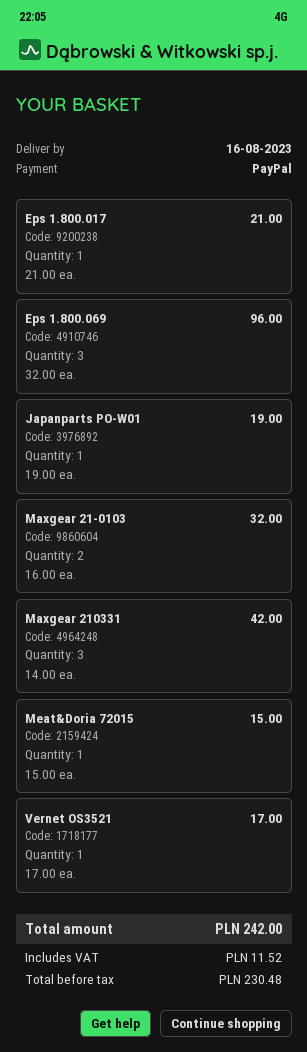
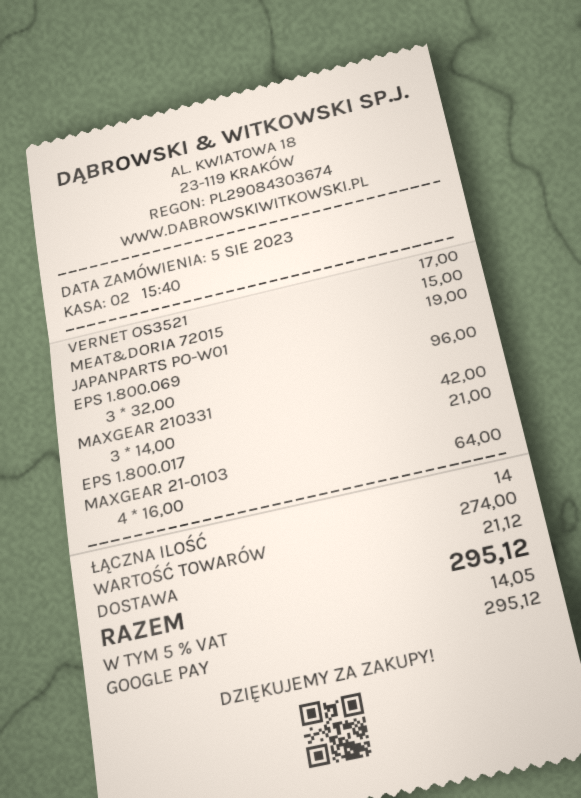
payment method: PayPal -> Google Pay
Maxgear 21-0103: 2 x 16.00 = 32.00 -> 4 x 16.00 = 64.00
shipping: none -> 21.12
tax: 11.52 -> 14.05
total: 242.00 -> 295.12

